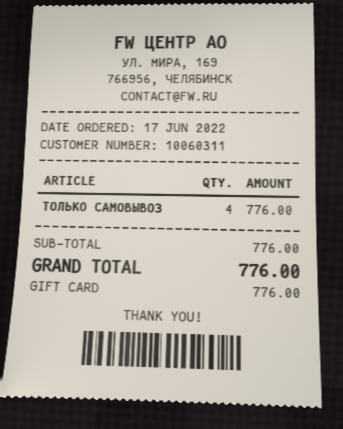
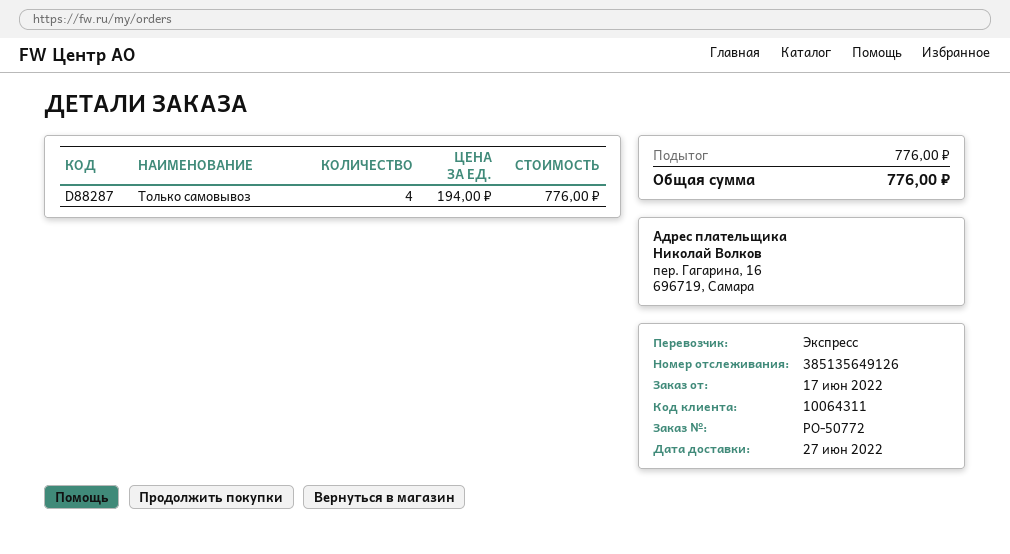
customer number: 10060311 -> 10064311

